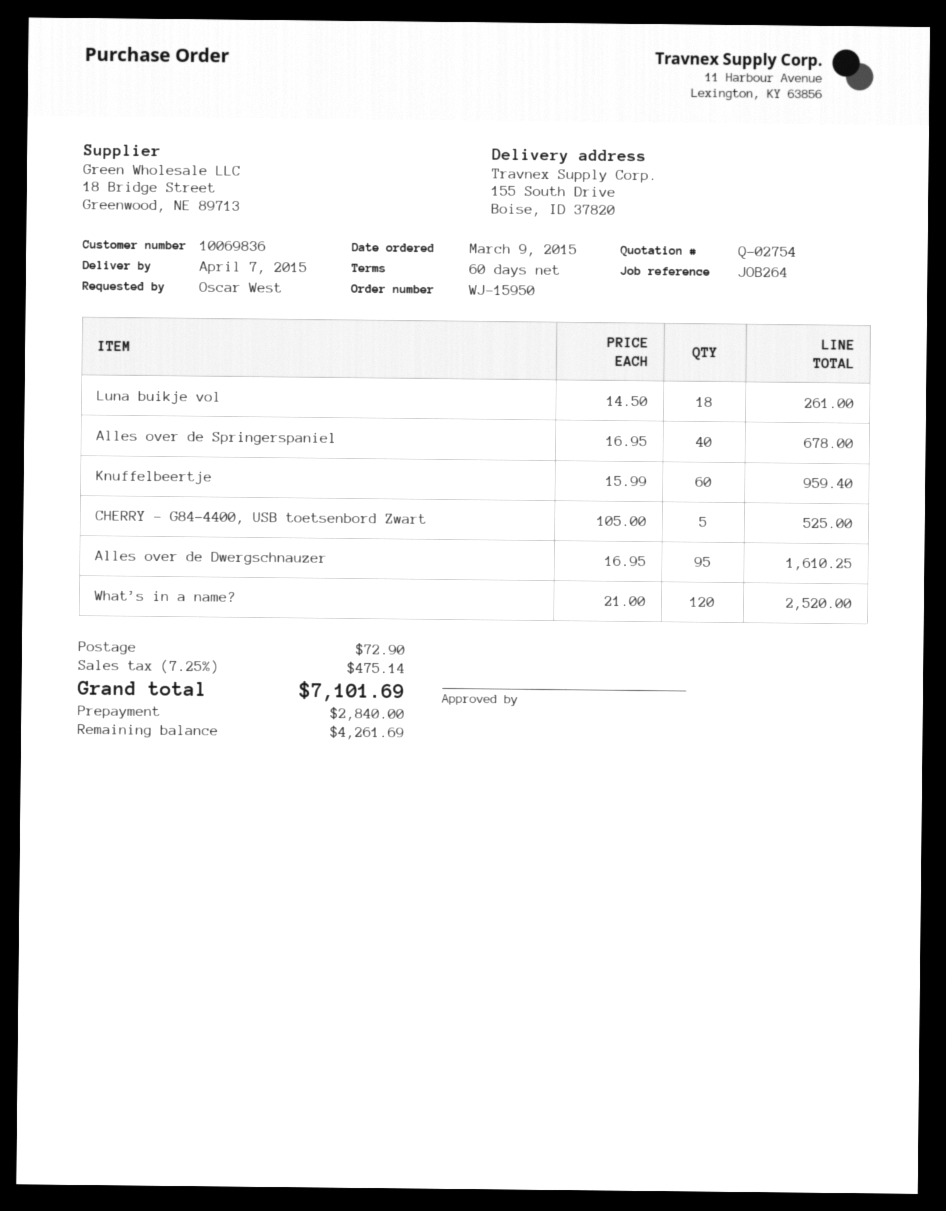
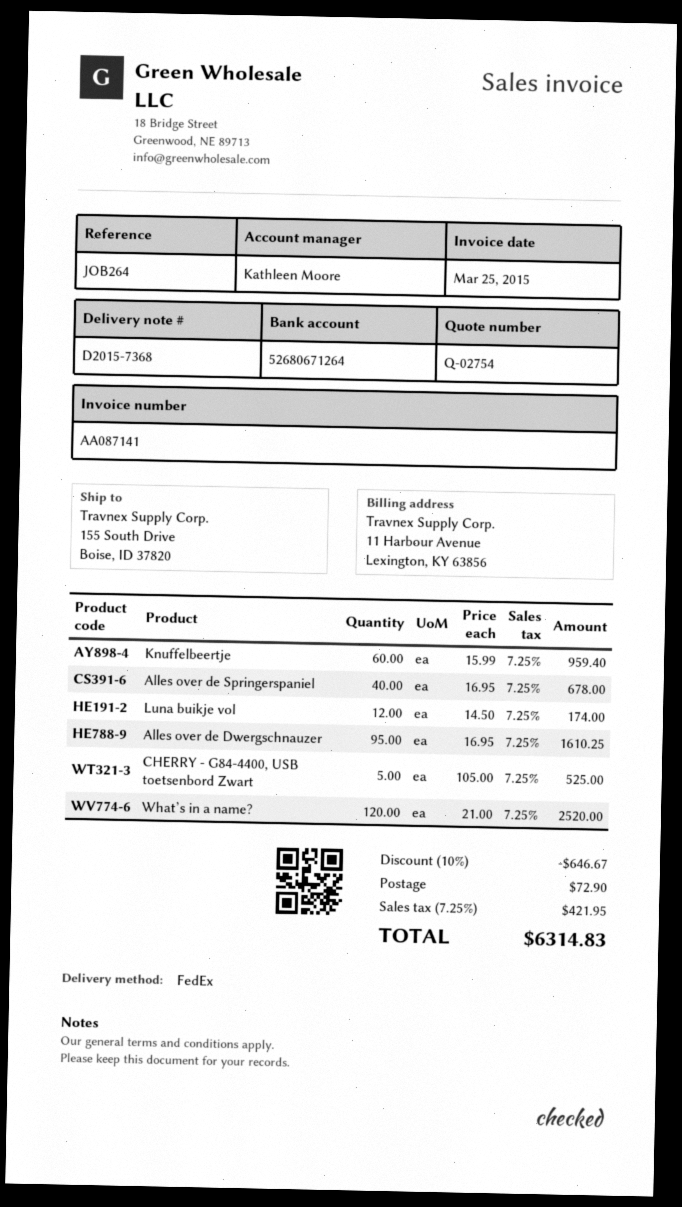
Luna buikje vol: 18 x 14.50 = 261.00 -> 12 x 14.50 = 174.00
discount: none -> 10% = 646.67
tax: 7.25% = 475.14 -> 7.25% = 421.95
total: 7101.69 -> 6314.83

